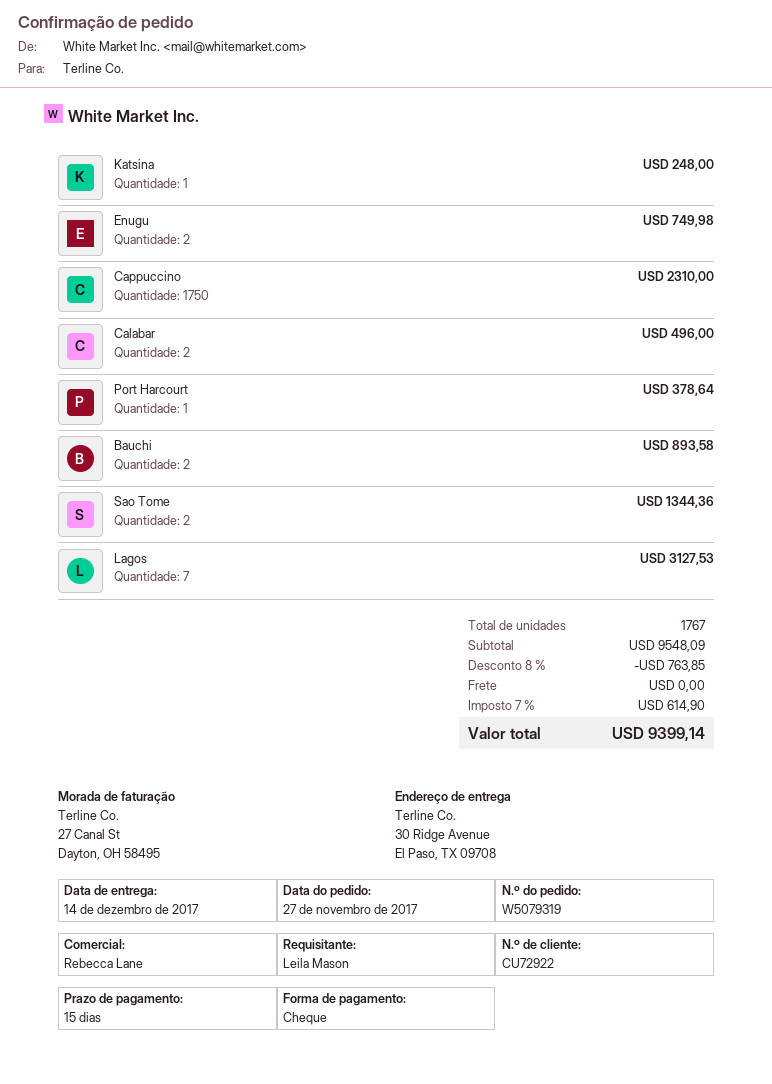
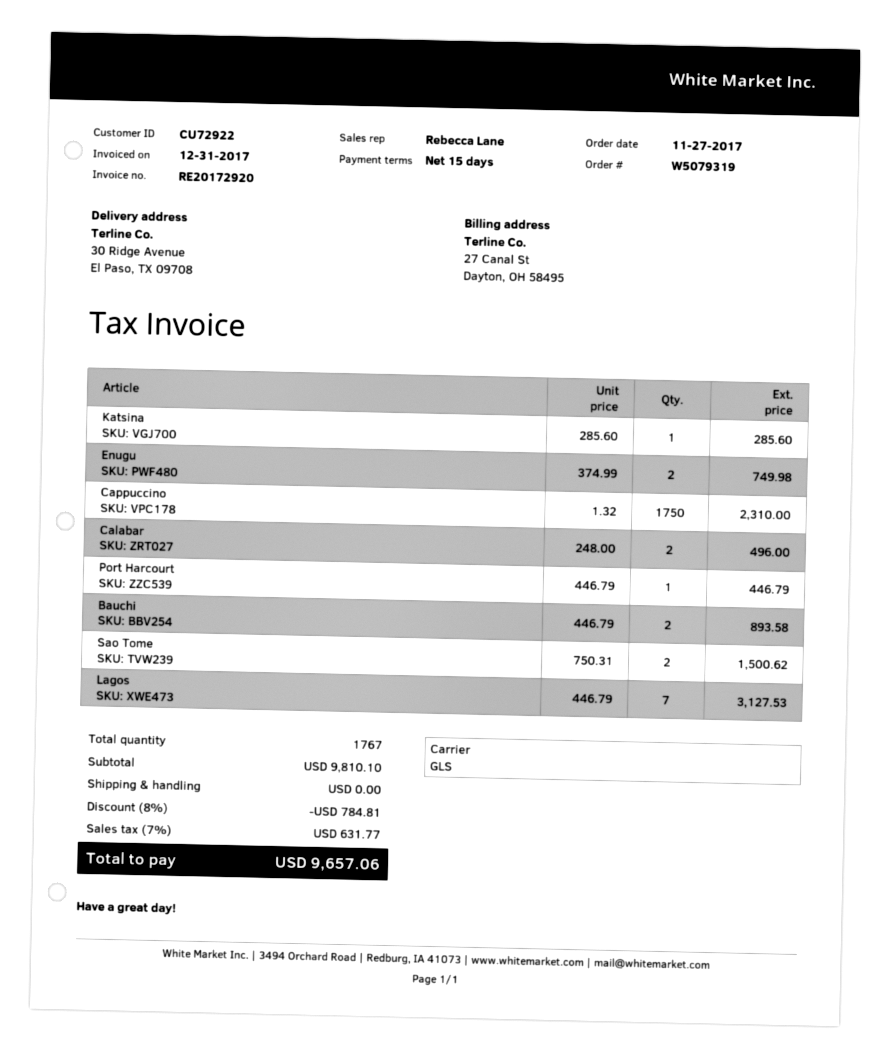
Katsina: 1 for 248.00 -> 1 for 285.60
Port Harcourt: 1 for 378.64 -> 1 for 446.79
Sao Tome: 2 for 1344.36 -> 2 for 1500.62
subtotal: 9548.09 -> 9810.10
discount: 8% = 763.85 -> 8% = 784.81
tax: 7% = 614.90 -> 7% = 631.77
total: 9399.14 -> 9657.06

